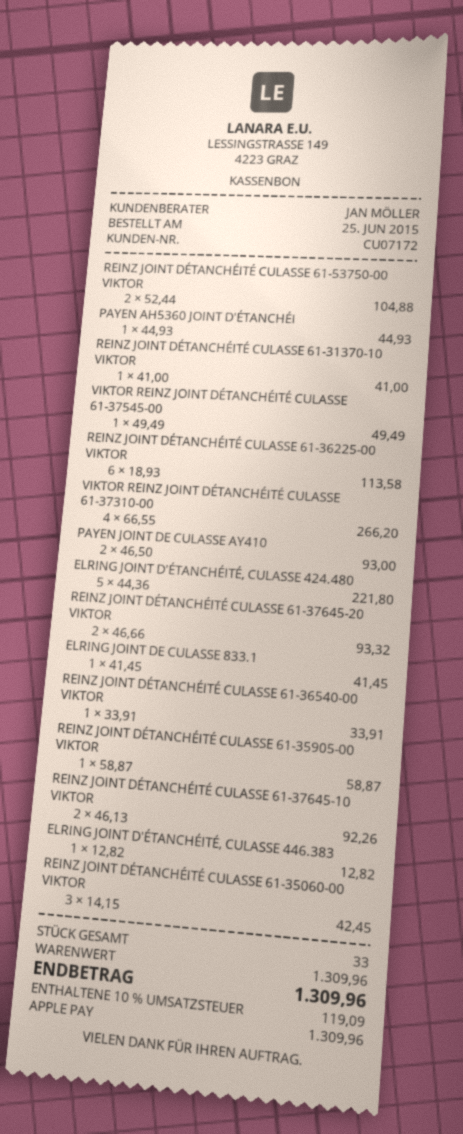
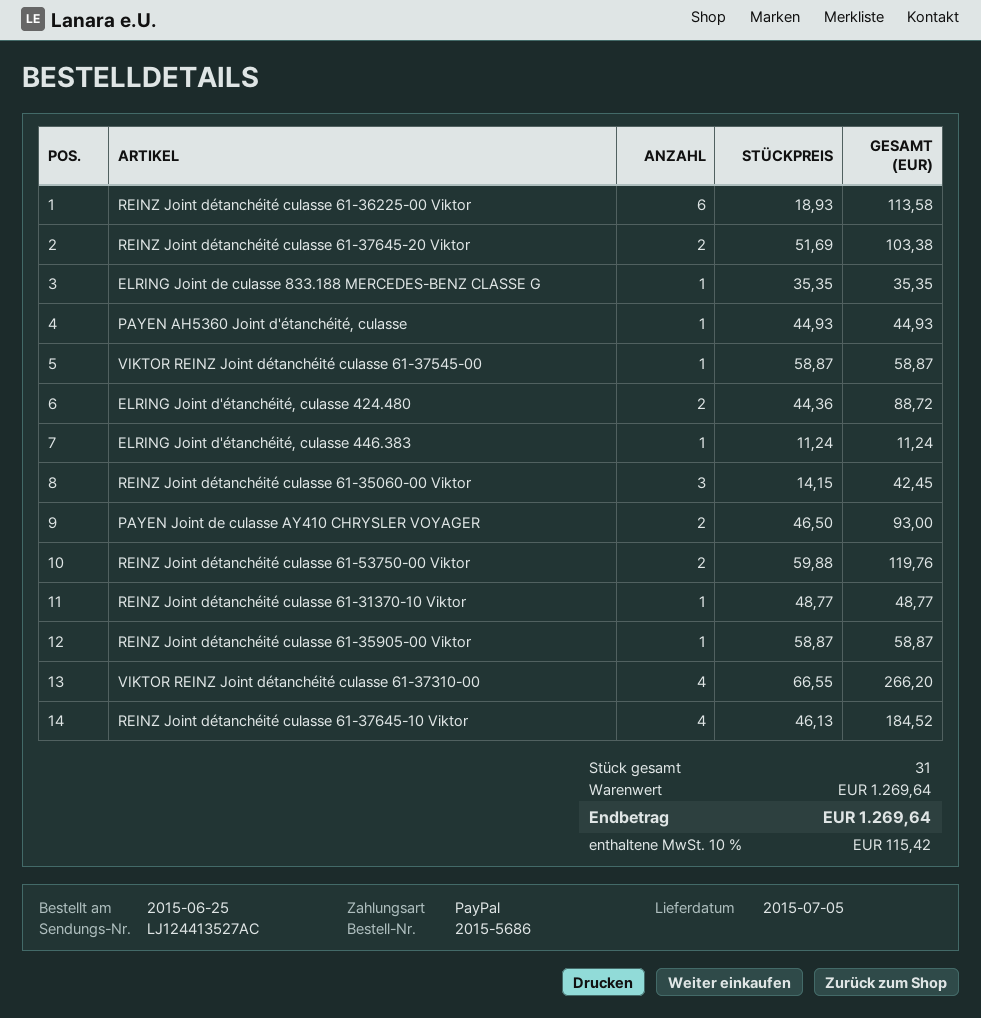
payment method: Apple Pay -> PayPal
REINZ JOINT DÉTANCHÉITÉ CULASSE 61-53750-00 VIKTOR: 2 x 52.44 = 104.88 -> 2 x 59.88 = 119.76
REINZ JOINT DÉTANCHÉITÉ CULASSE 61-31370-10 VIKTOR: 1 x 41.00 = 41.00 -> 1 x 48.77 = 48.77
VIKTOR REINZ JOINT DÉTANCHÉITÉ CULASSE 61-37545-00: 1 x 49.49 = 49.49 -> 1 x 58.87 = 58.87
ELRING JOINT D'ÉTANCHÉITÉ, CULASSE 424.480: 5 x 44.36 = 221.80 -> 2 x 44.36 = 88.72
REINZ JOINT DÉTANCHÉITÉ CULASSE 61-37645-20 VIKTOR: 2 x 46.66 = 93.32 -> 2 x 51.69 = 103.38
ELRING JOINT DE CULASSE 833.1: 1 x 41.45 = 41.45 -> 1 x 35.35 = 35.35
REINZ JOINT DÉTANCHÉITÉ CULASSE 61-36540-00 VIKTOR: 1 x 33.91 = 33.91 -> none
REINZ JOINT DÉTANCHÉITÉ CULASSE 61-37645-10 VIKTOR: 2 x 46.13 = 92.26 -> 4 x 46.13 = 184.52
ELRING JOINT D'ÉTANCHÉITÉ, CULASSE 446.383: 1 x 12.82 = 12.82 -> 1 x 11.24 = 11.24
total quantity: 33 -> 31
subtotal: 1309.96 -> 1269.64
tax: 10% = 119.09 -> 10% = 115.42
total: 1309.96 -> 1269.64

